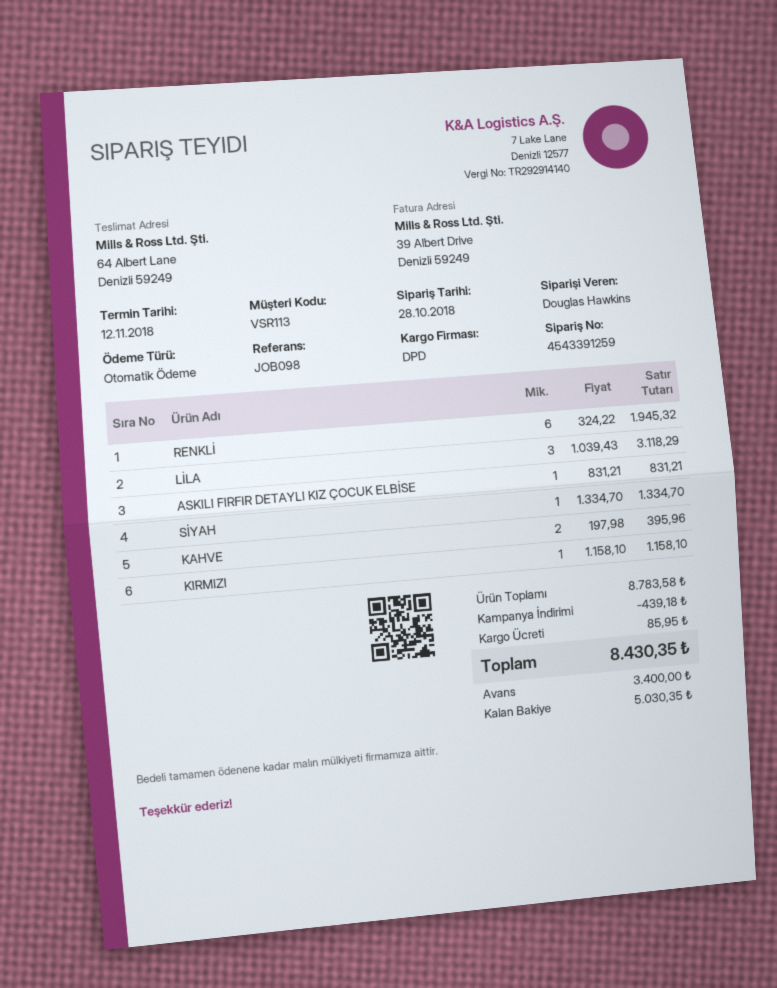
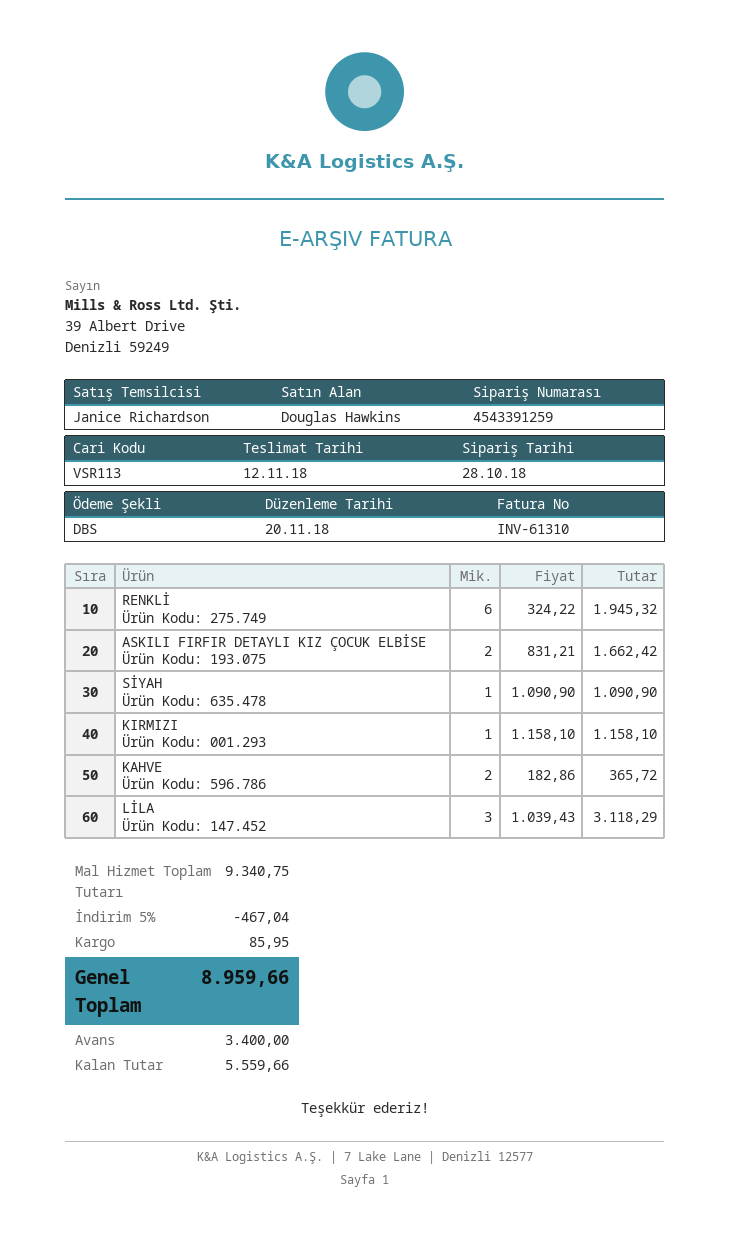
ASKILI FIRFIR DETAYLI KIZ ÇOCUK ELBİSE: 1 x 831.21 = 831.21 -> 2 x 831.21 = 1662.42
SİYAH: 1 x 1334.70 = 1334.70 -> 1 x 1090.90 = 1090.90
KAHVE: 2 x 197.98 = 395.96 -> 2 x 182.86 = 365.72
subtotal: 8783.58 -> 9340.75
discount: 439.18 -> 467.04
total: 8430.35 -> 8959.66
balance: 5030.35 -> 5559.66

